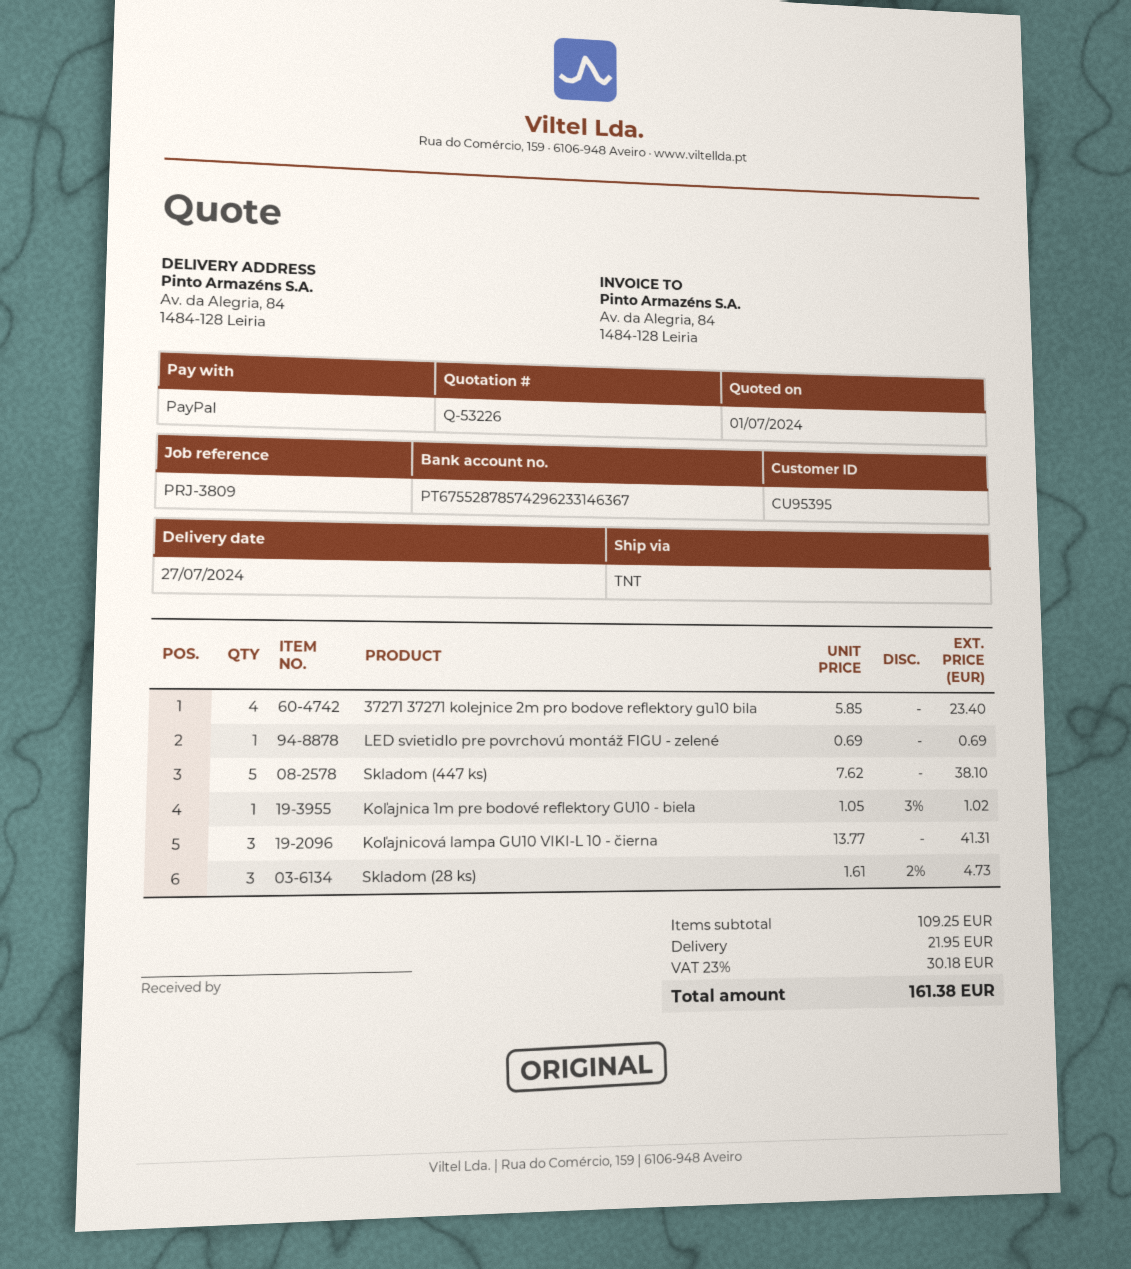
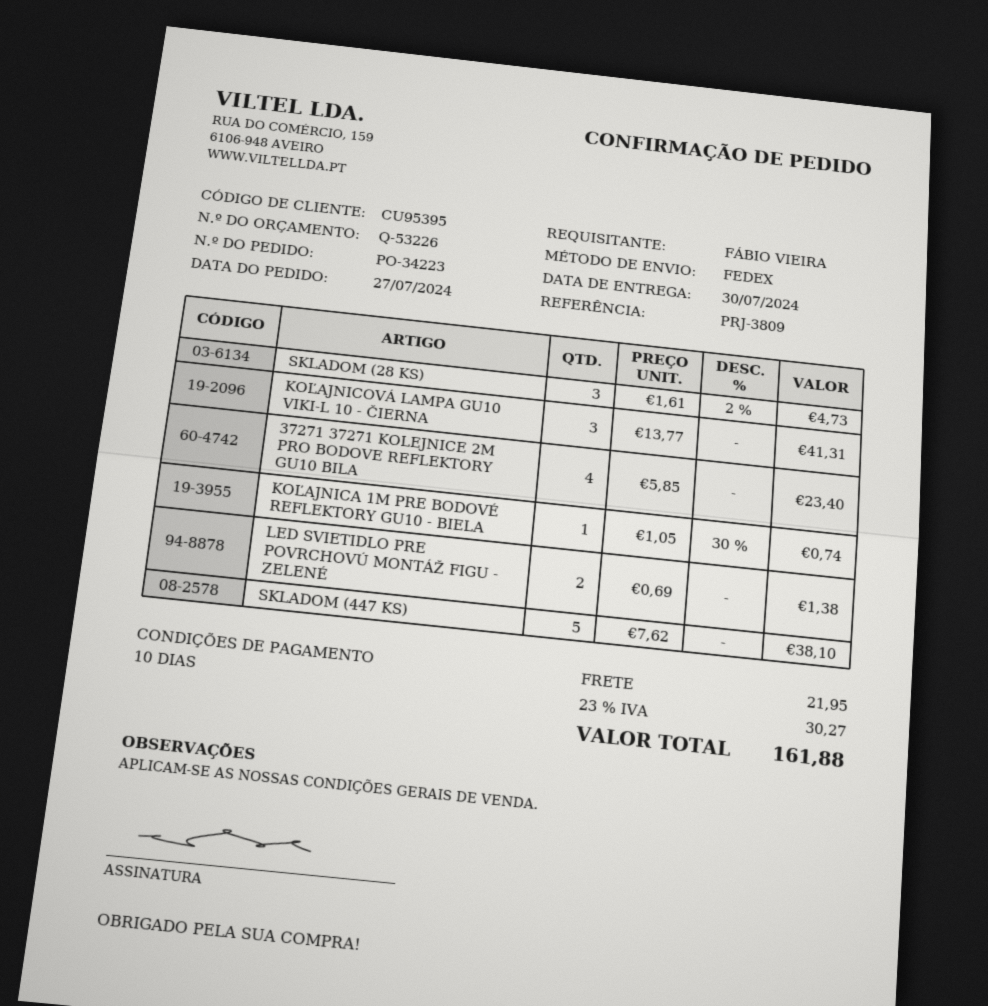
delivery date: 2024-07-27 -> 2024-07-30
shipping method: TNT -> FedEx
LED svietidlo pre povrchovú montáž FIGU - zelené: 1 x 0.69 = 0.69 -> 2 x 0.69 = 1.38
Koľajnica 1m pre bodové reflektory GU10 - biela: 1 x 1.05 - 3% = 1.02 -> 1 x 1.05 - 30% = 0.74
tax: 23% = 30.18 -> 23% = 30.27
total: 161.38 -> 161.88

